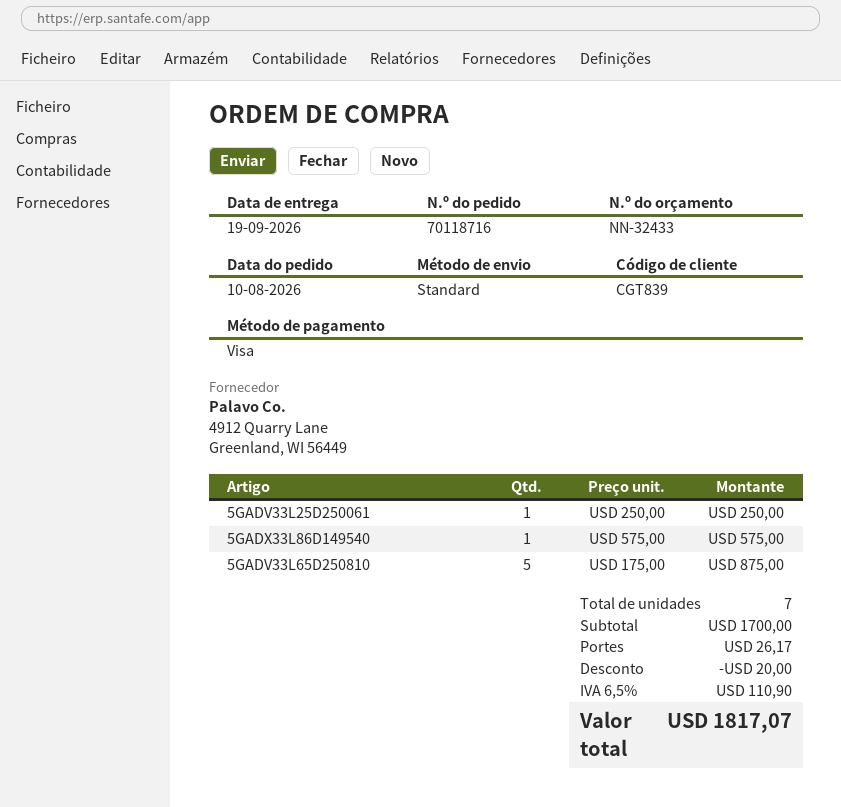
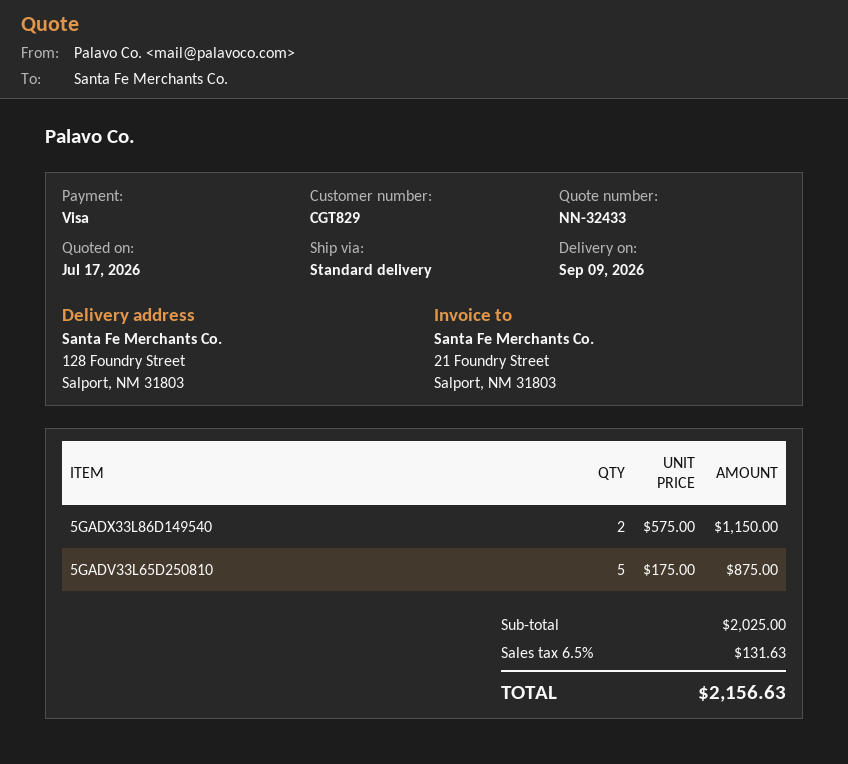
delivery date: 2026-09-19 -> 2026-09-09
customer number: CGT839 -> CGT829
5GADV33L25D250061: 1 x 250.00 = 250.00 -> none
5GADX33L86D149540: 1 x 575.00 = 575.00 -> 2 x 575.00 = 1150.00
subtotal: 1700.00 -> 2025.00
discount: 20.00 -> none
shipping: 26.17 -> none
tax: 6.5% = 110.90 -> 6.5% = 131.63
total: 1817.07 -> 2156.63

